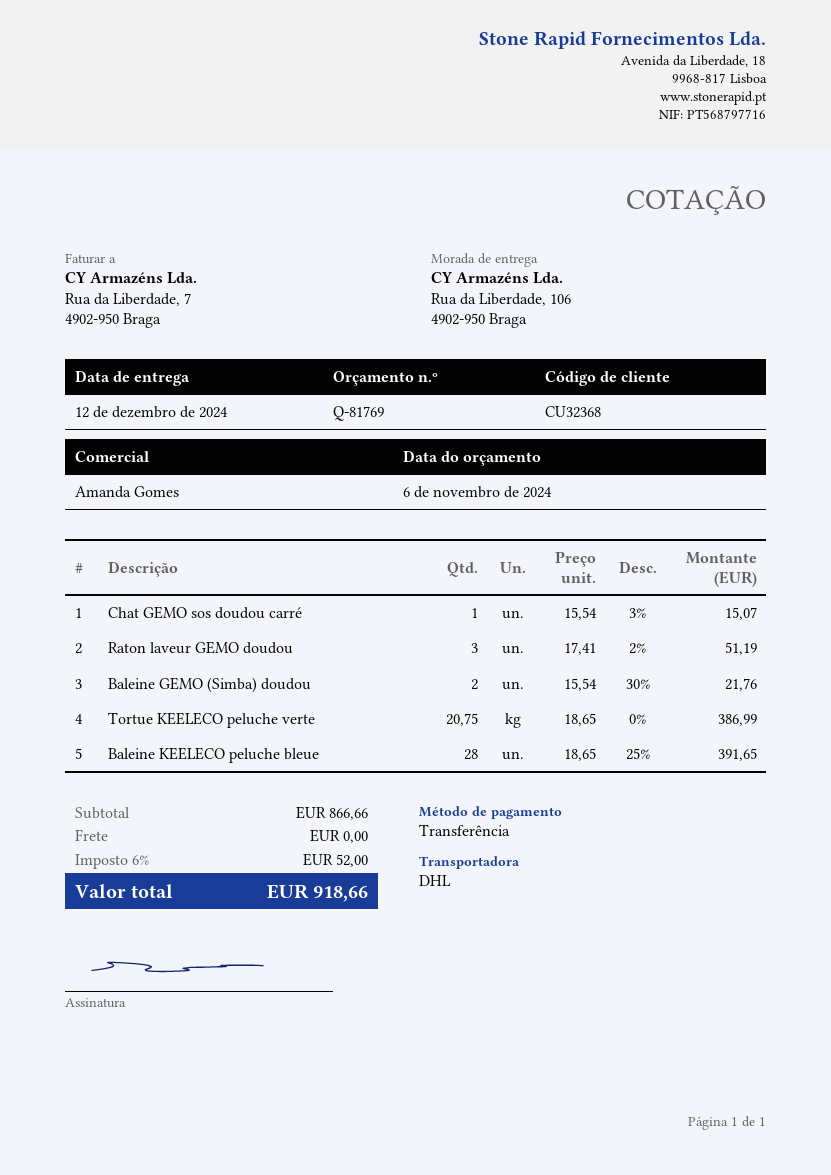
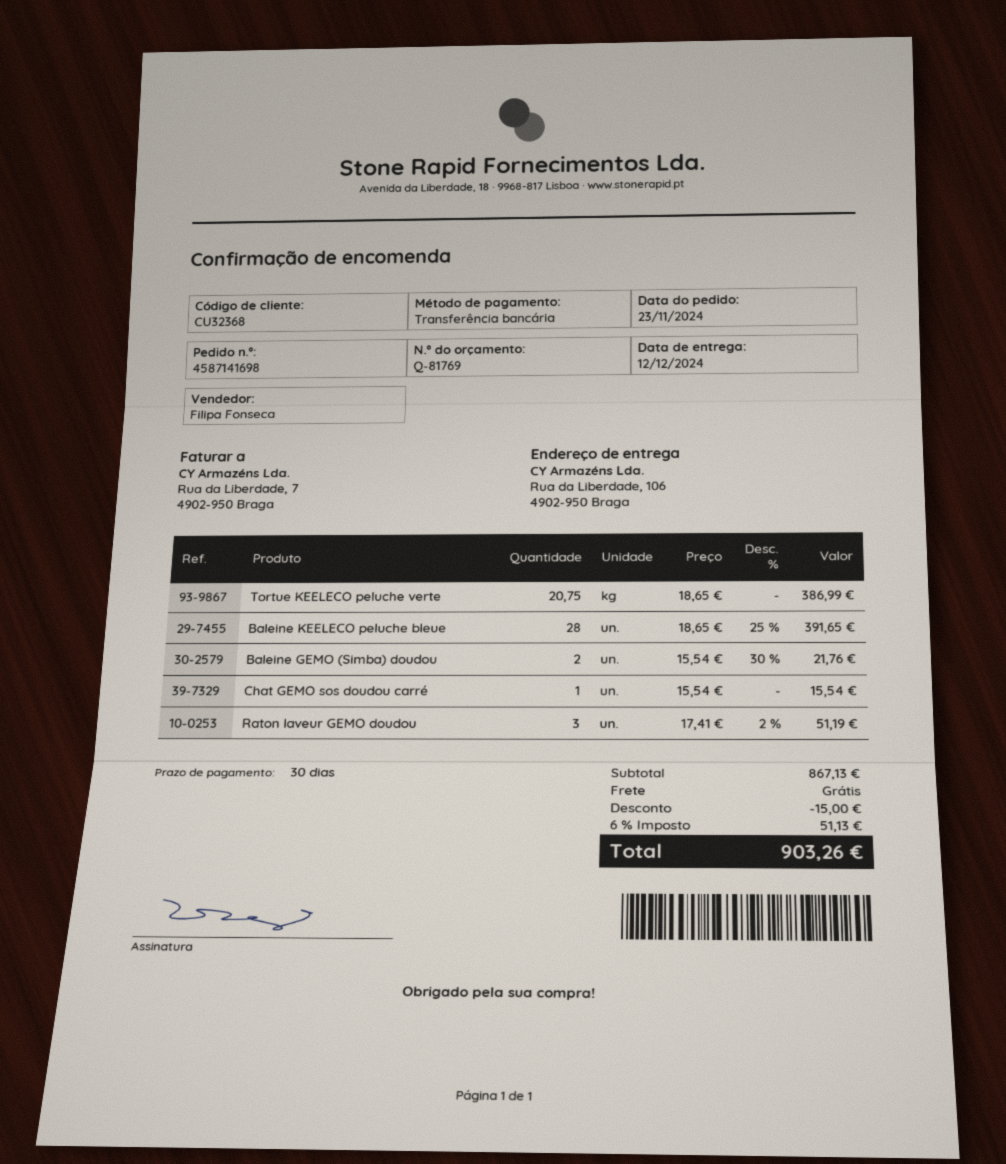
sales rep: Amanda Gomes -> Filipa Fonseca
Chat GEMO sos doudou carré: 1 x 15.54 - 3% = 15.07 -> 1 x 15.54 = 15.54
subtotal: 866.66 -> 867.13
discount: none -> 15.00
tax: 6% = 52.00 -> 6% = 51.13
total: 918.66 -> 903.26

